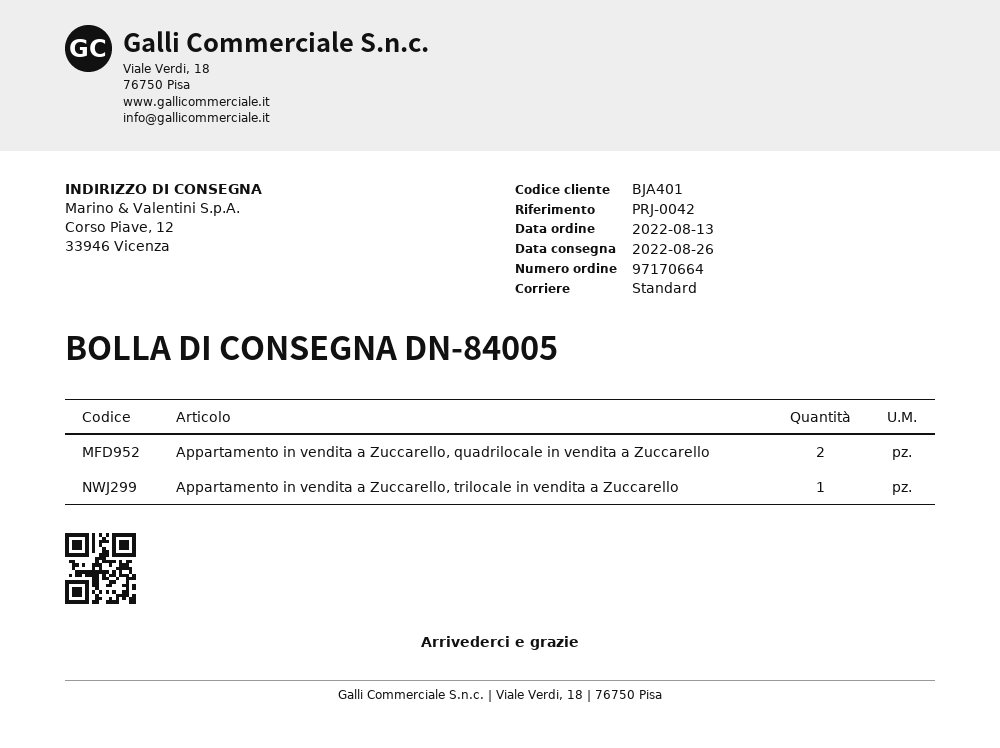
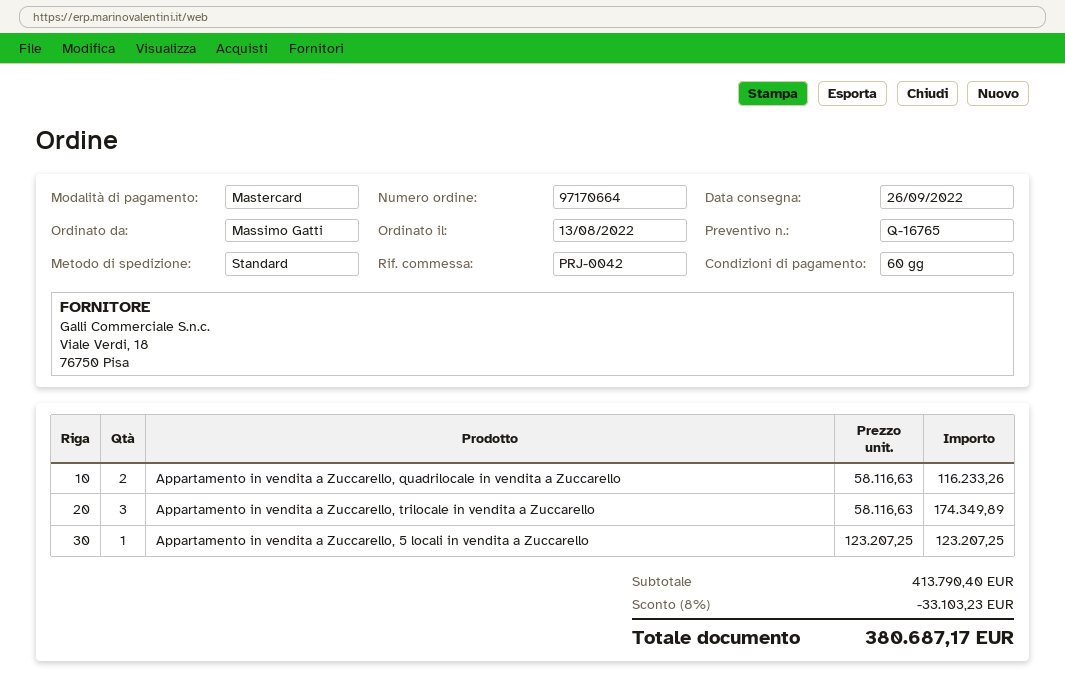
delivery date: 2022-08-26 -> 2022-09-26
Appartamento in vendita a Zuccarello, trilocale in vendita a Zuccarello: 1 -> 3
Appartamento in vendita a Zuccarello, 5 locali in vendita a Zuccarello: none -> 1

